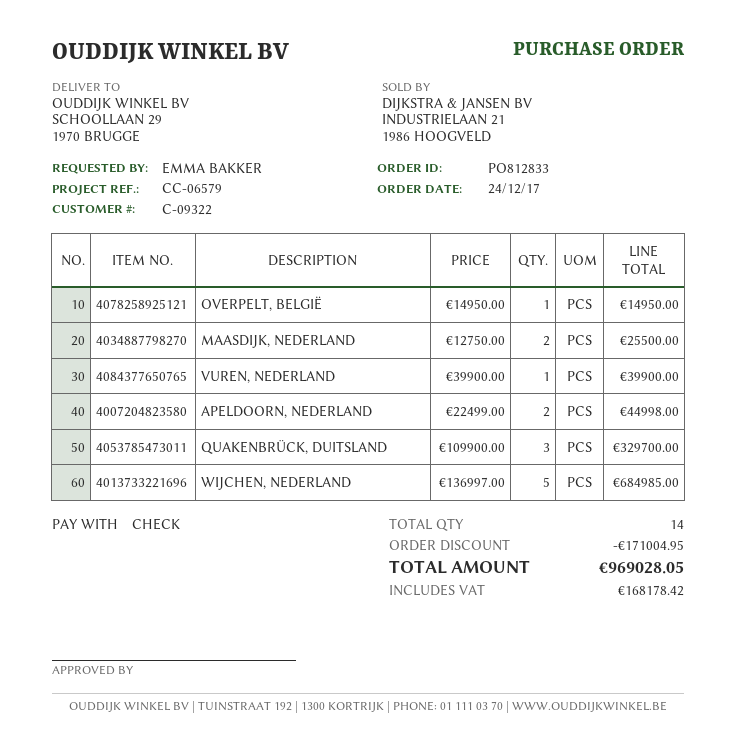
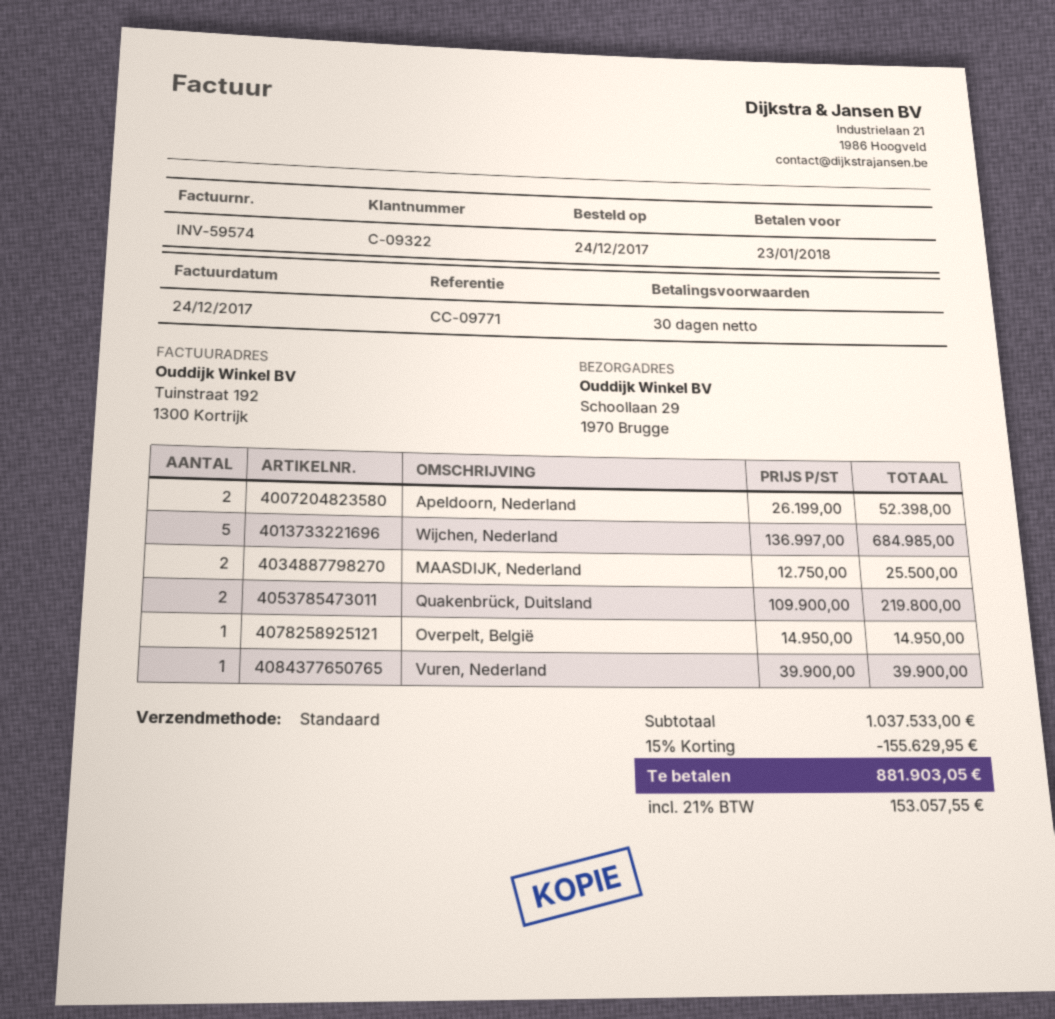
reference: CC-06579 -> CC-09771
APELDOORN, NEDERLAND: 2 x 22499.00 = 44998.00 -> 2 x 26199.00 = 52398.00
QUAKENBRÜCK, DUITSLAND: 3 x 109900.00 = 329700.00 -> 2 x 109900.00 = 219800.00
discount: 171004.95 -> 155629.95
tax: 168178.42 -> 153057.55
total: 969028.05 -> 881903.05

